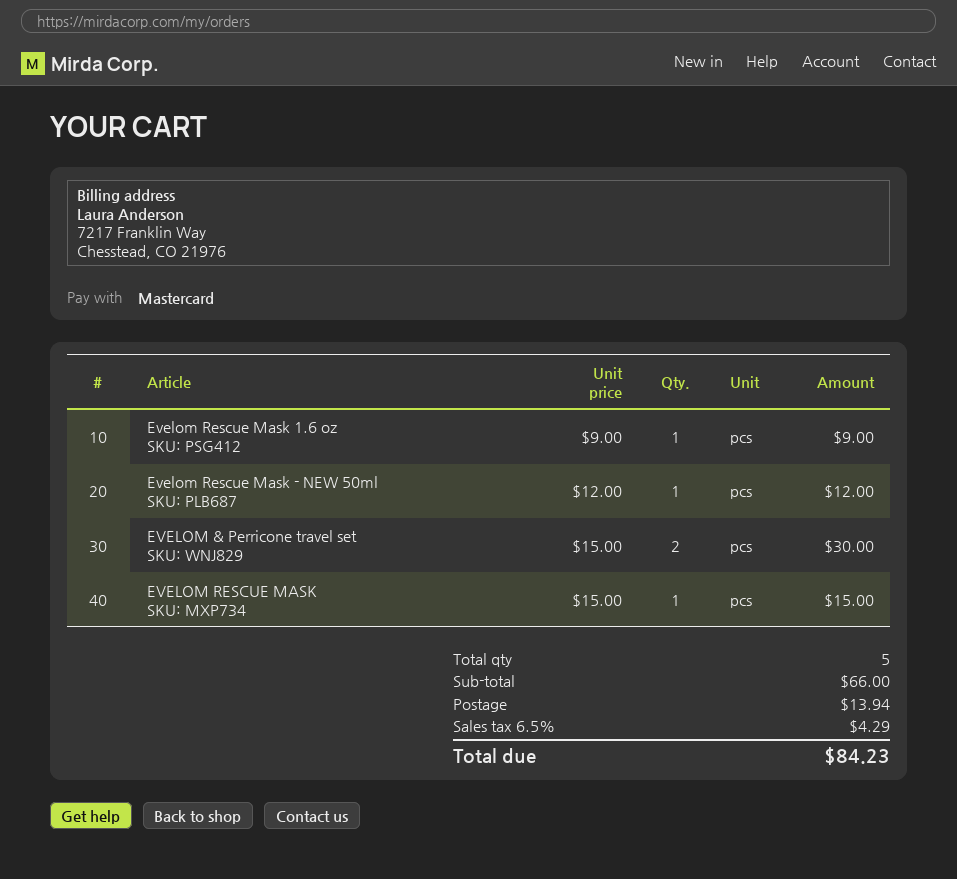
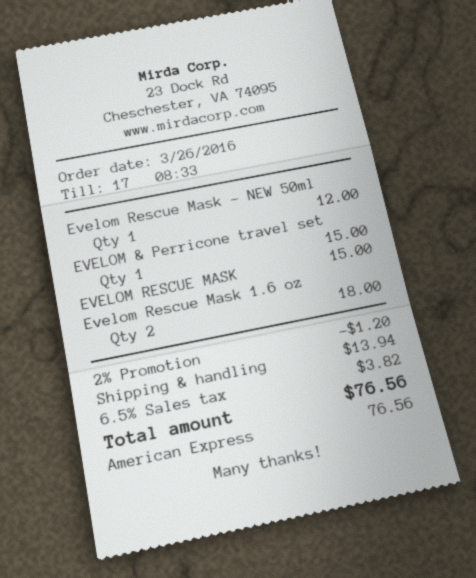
payment method: Mastercard -> American Express
Evelom Rescue Mask 1.6 oz: 1 for 9.00 -> 2 for 18.00
EVELOM & Perricone travel set: 2 for 30.00 -> 1 for 15.00
discount: none -> 2% = 1.20
tax: 6.5% = 4.29 -> 6.5% = 3.82
total: 84.23 -> 76.56

